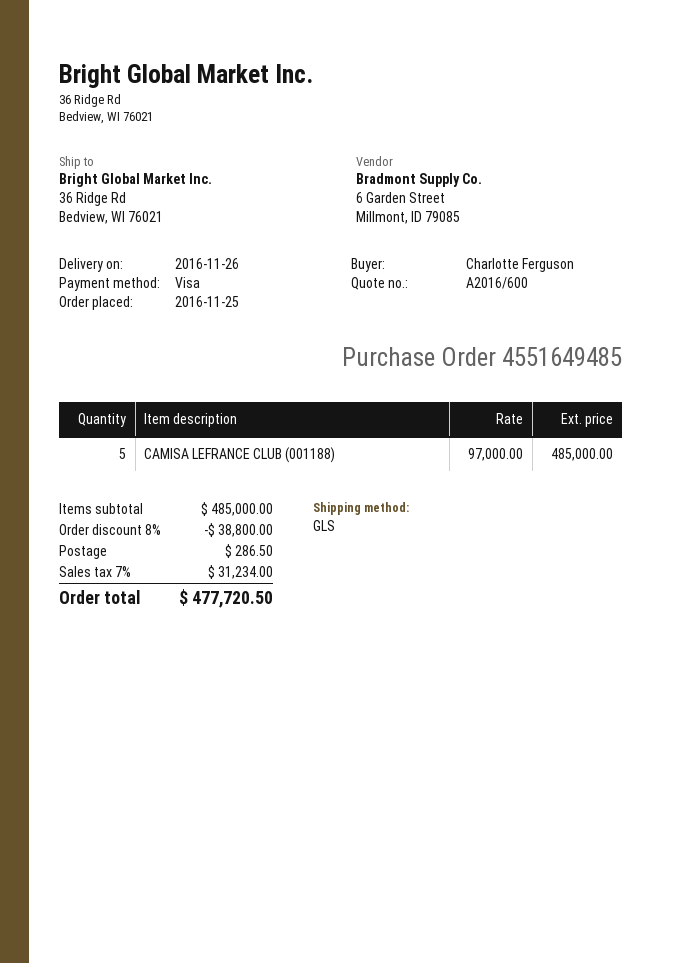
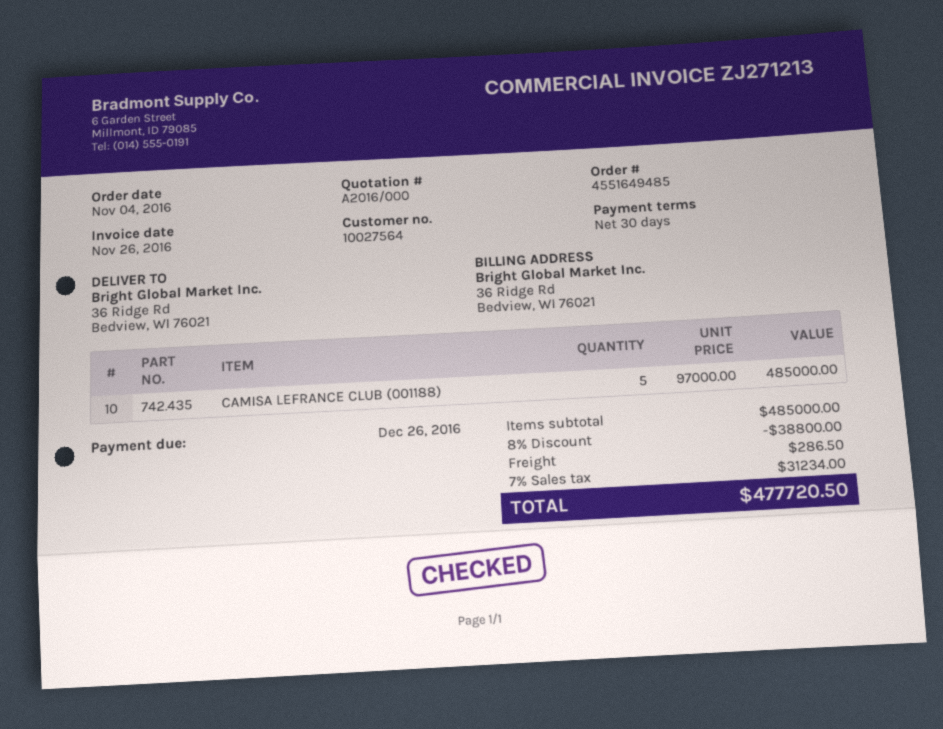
quote number: A2016/600 -> A2016/000
order date: 2016-11-25 -> 2016-11-04

